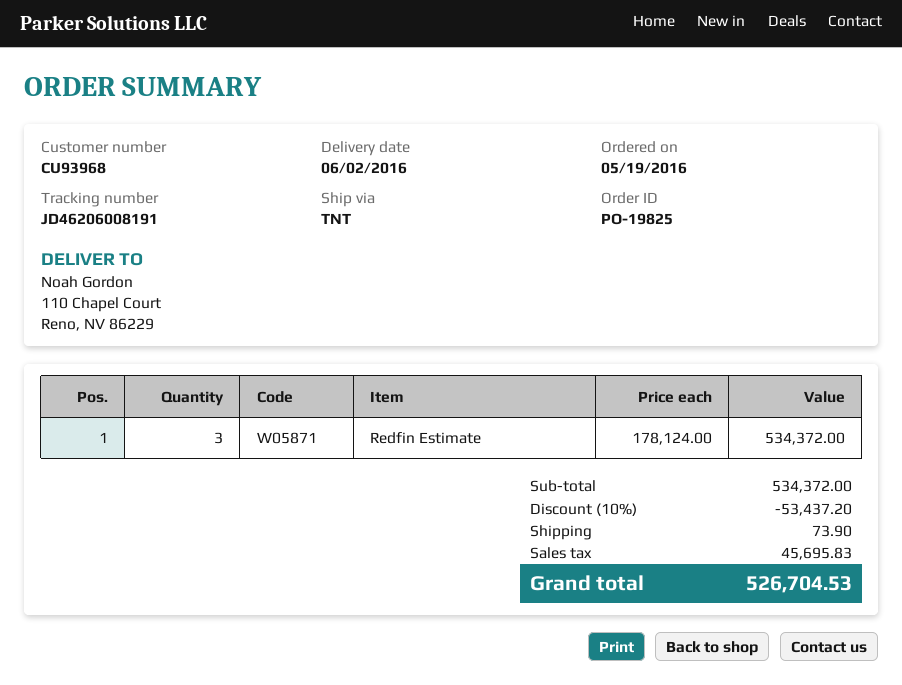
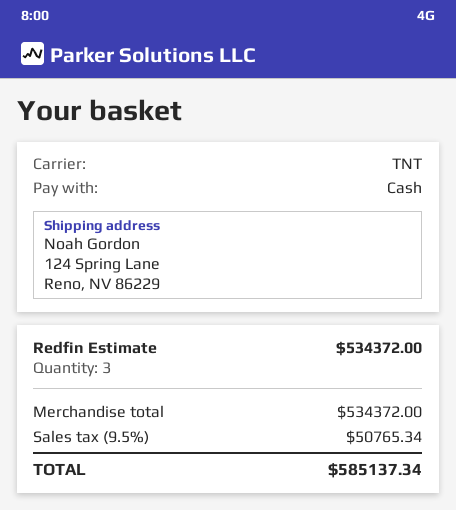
ship to: 110 Chapel Court, Reno, NV 86229 -> 124 Spring Lane, Reno, NV 86229
discount: 10% = 53437.20 -> none
shipping: 73.90 -> none
tax: 45695.83 -> 50765.34
total: 526704.53 -> 585137.34

